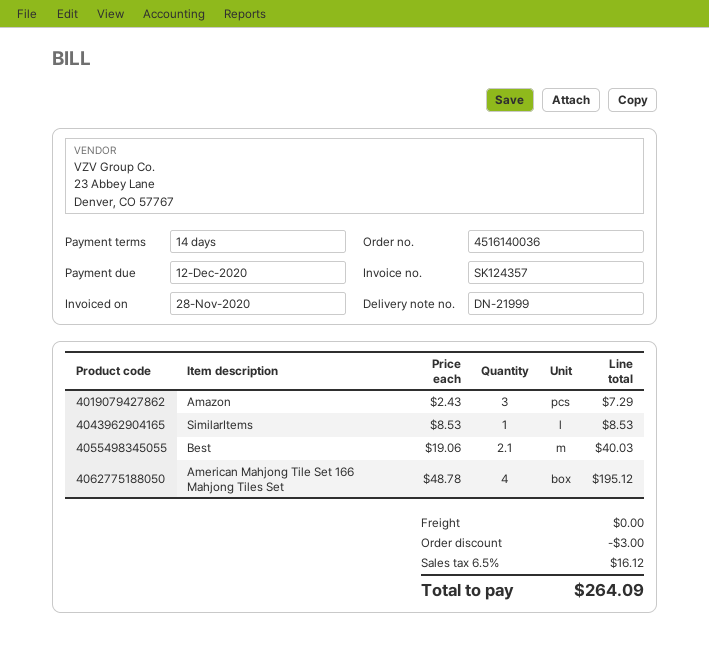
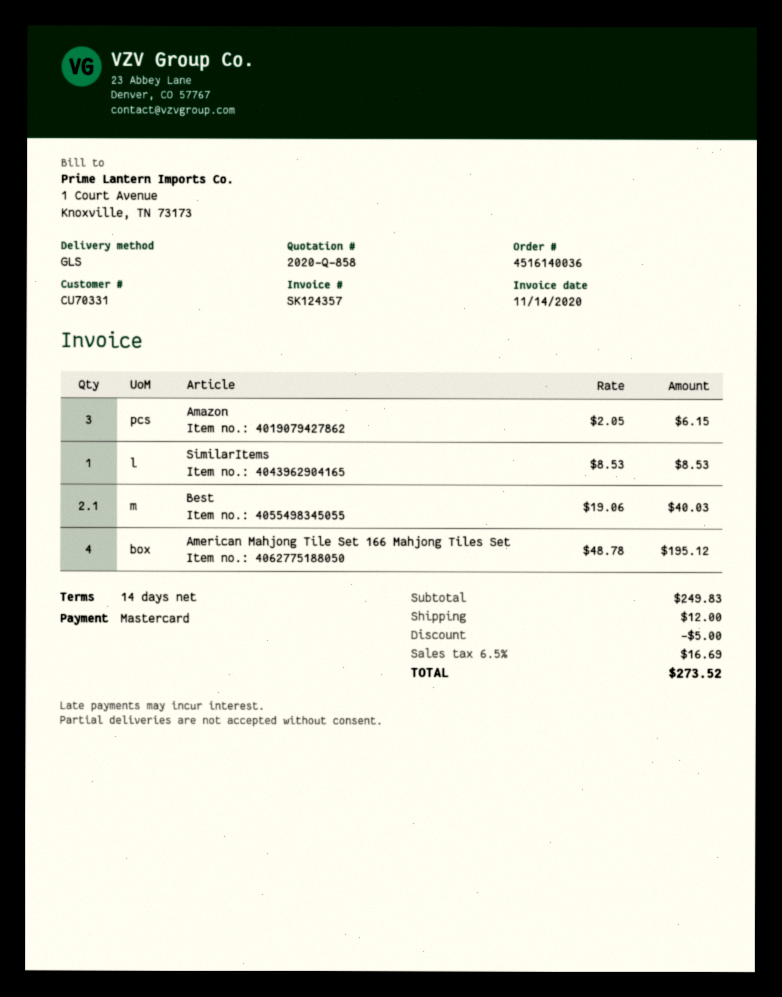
invoice date: 2020-11-28 -> 2020-11-14
Amazon: 3 x 2.43 = 7.29 -> 3 x 2.05 = 6.15
discount: 3.00 -> 5.00
shipping: 0.00 -> 12.00
tax: 6.5% = 16.12 -> 6.5% = 16.69
total: 264.09 -> 273.52

